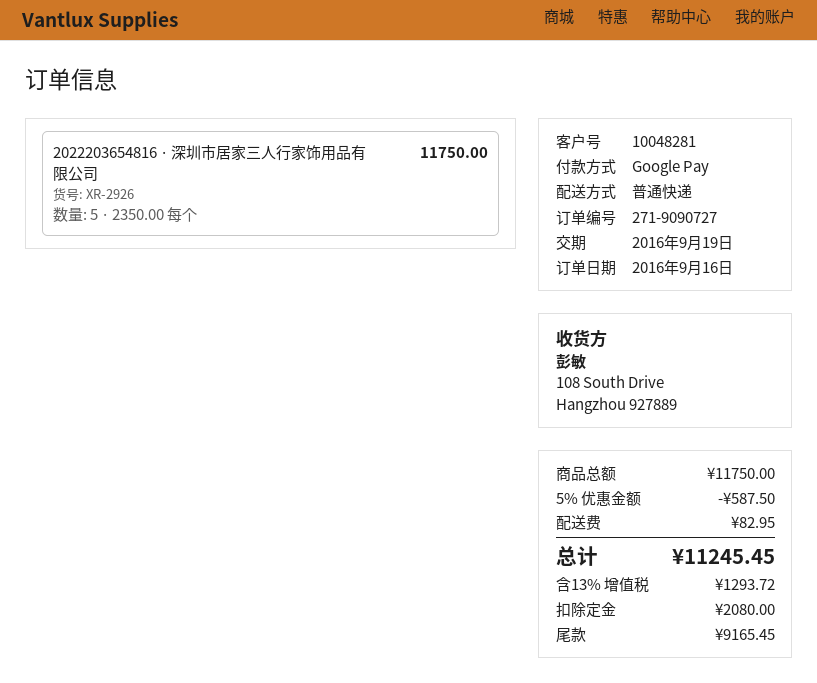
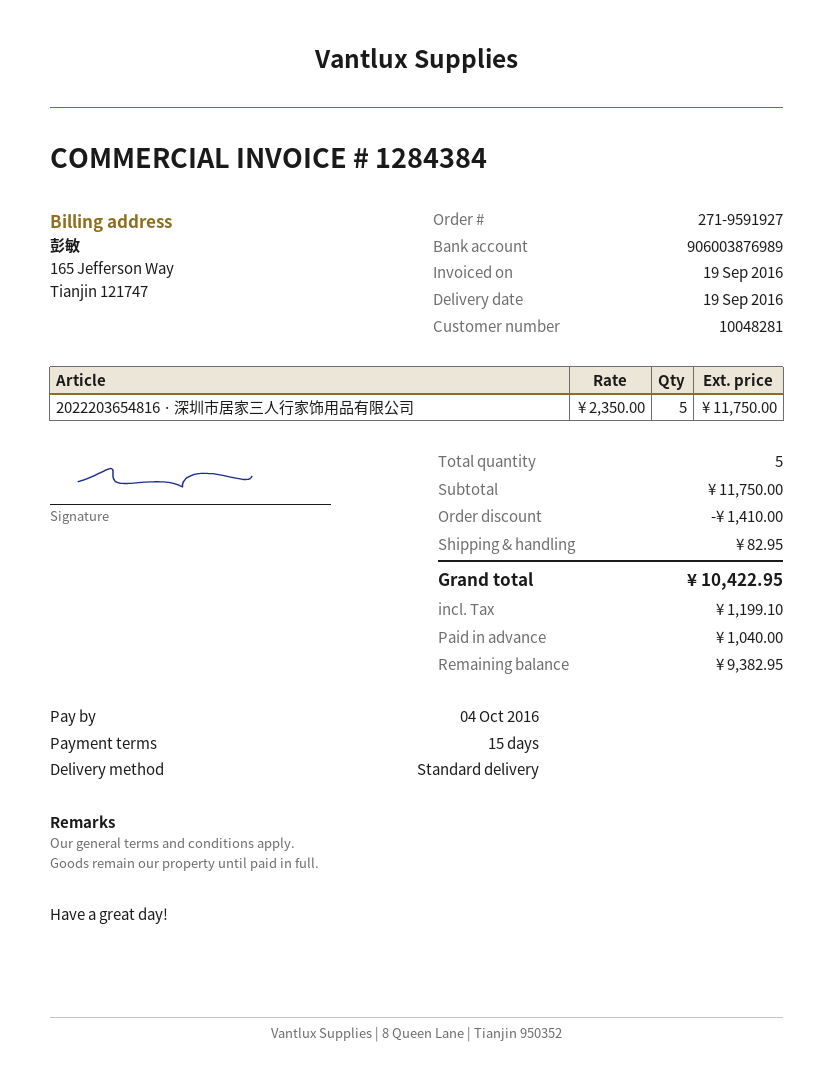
order number: 271-9090727 -> 271-9591927
discount: 587.50 -> 1410.00
tax: 1293.72 -> 1199.10
total: 11245.45 -> 10422.95
deposit: 2080.00 -> 1040.00
balance: 9165.45 -> 9382.95

